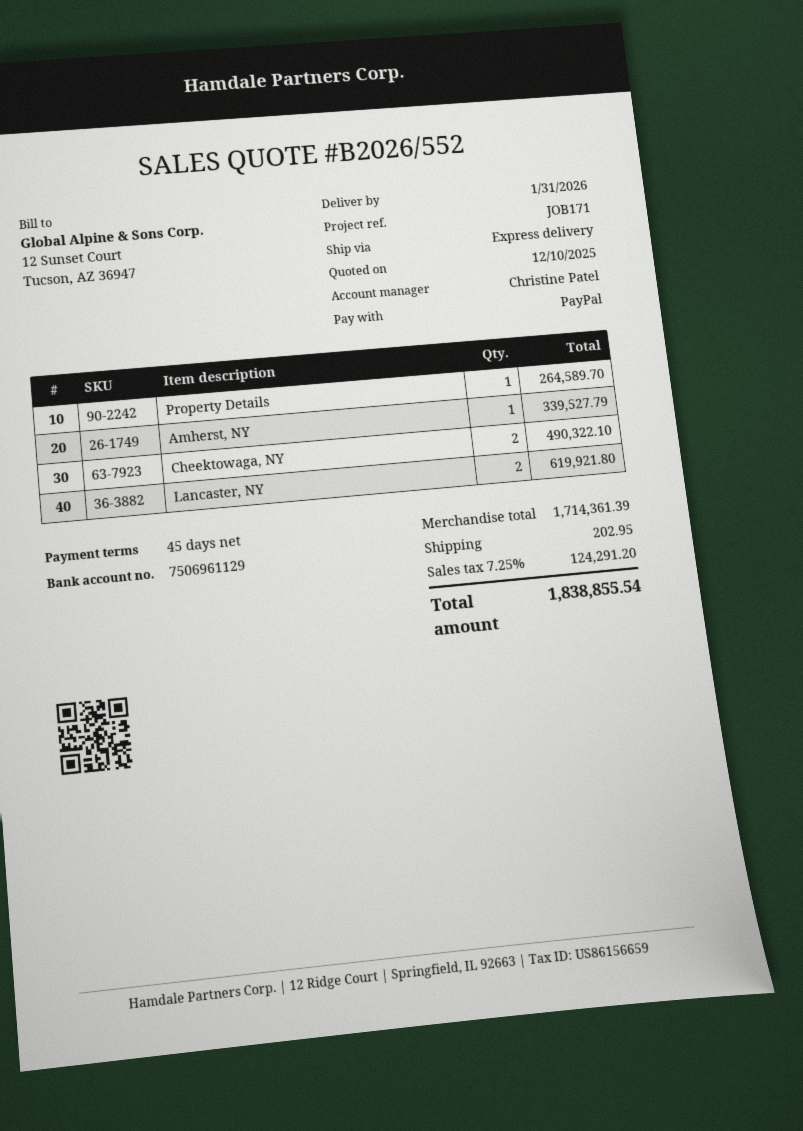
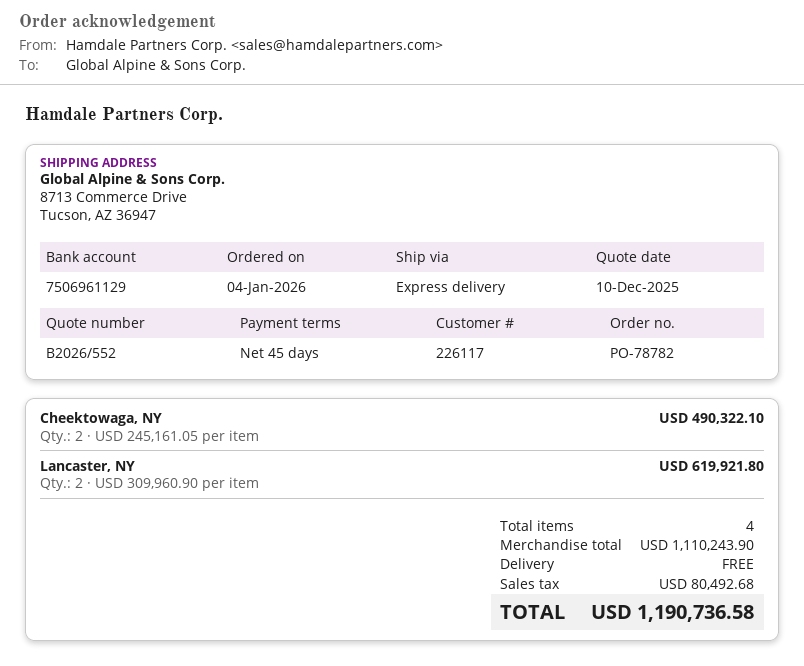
Property Details: 1 for 264589.70 -> none
Amherst, NY: 1 for 339527.79 -> none
subtotal: 1714361.39 -> 1110243.90
shipping: 202.95 -> 0.00
tax: 124291.20 -> 80492.68
total: 1838855.54 -> 1190736.58

